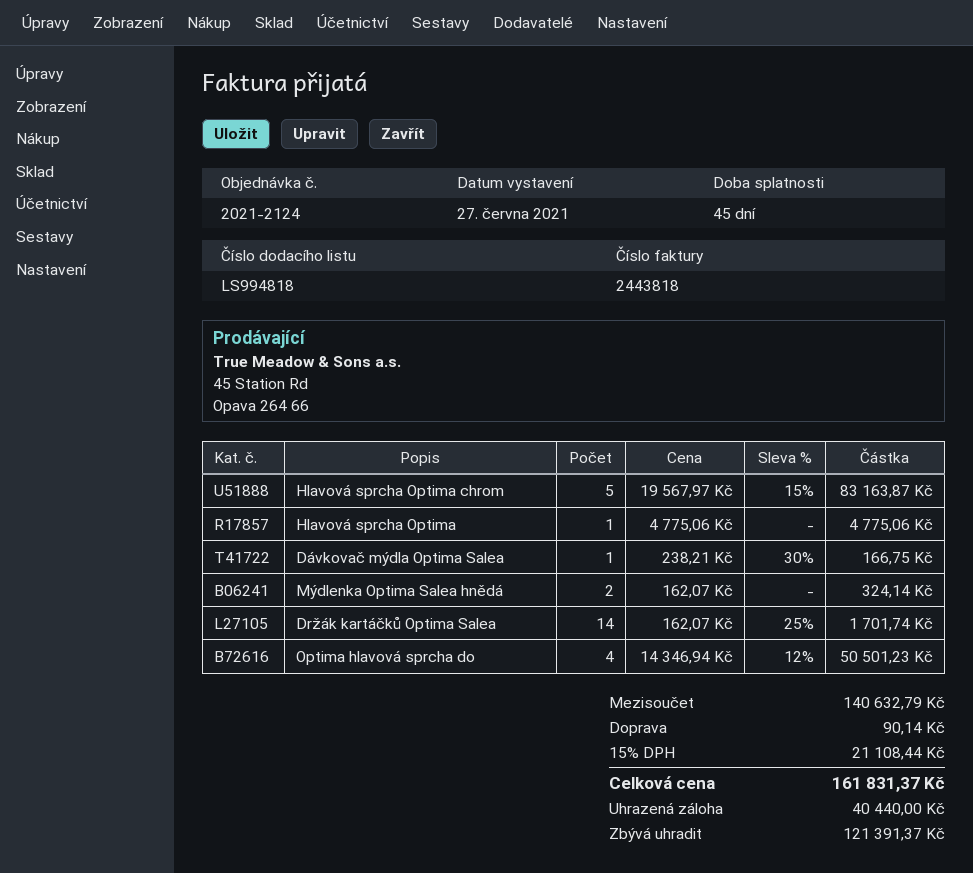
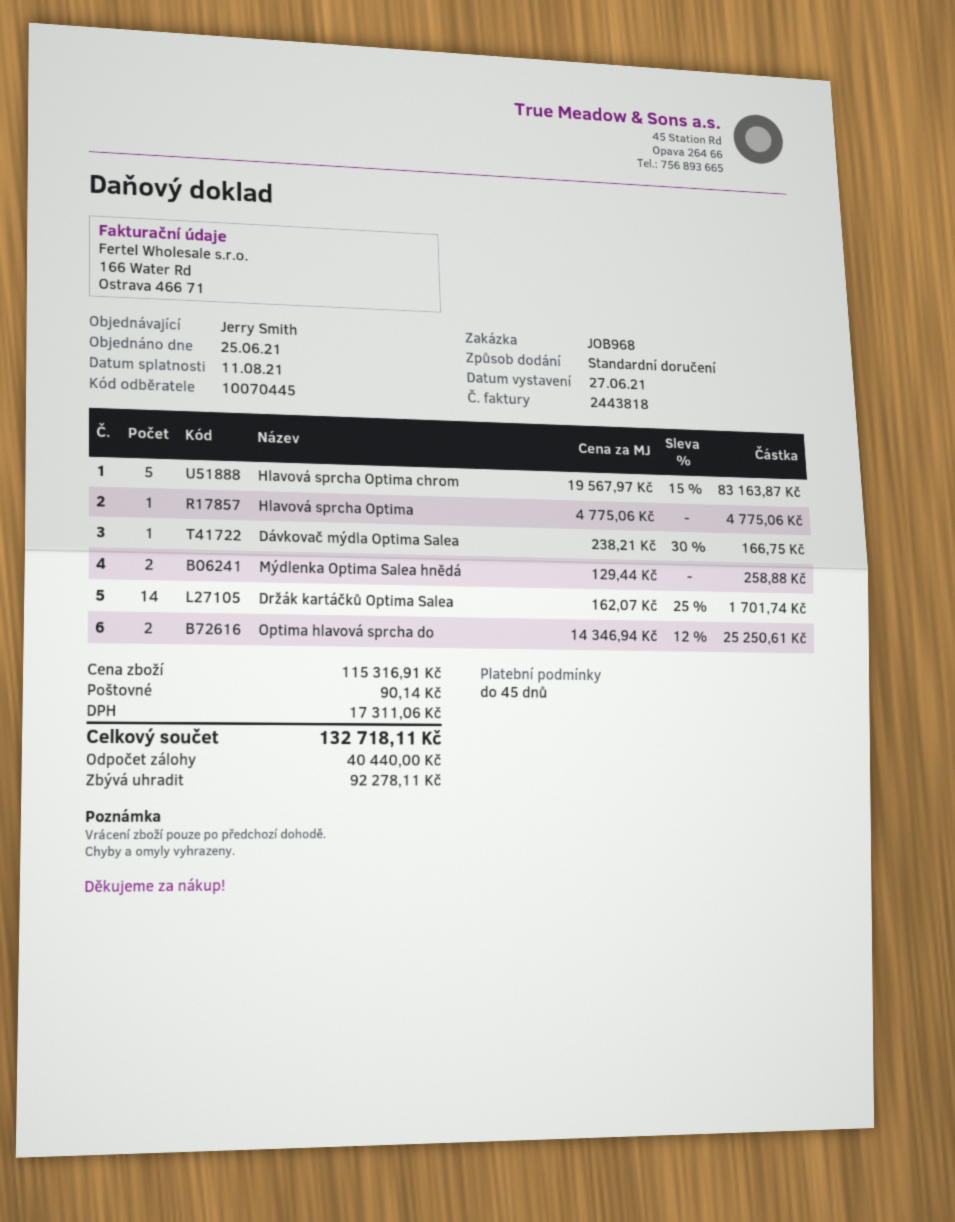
Mýdlenka Optima Salea hnědá: 2 x 162.07 = 324.14 -> 2 x 129.44 = 258.88
Optima hlavová sprcha do: 4 x 14346.94 - 12% = 50501.23 -> 2 x 14346.94 - 12% = 25250.61
subtotal: 140632.79 -> 115316.91
tax: 21108.44 -> 17311.06
total: 161831.37 -> 132718.11
balance: 121391.37 -> 92278.11

